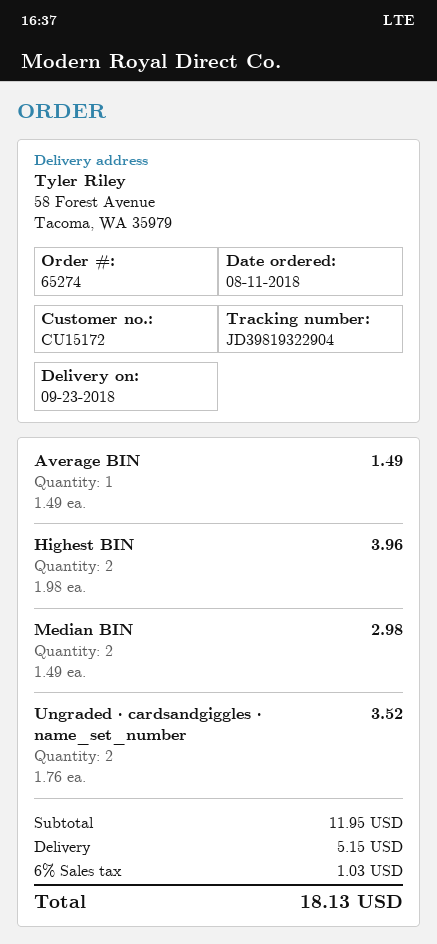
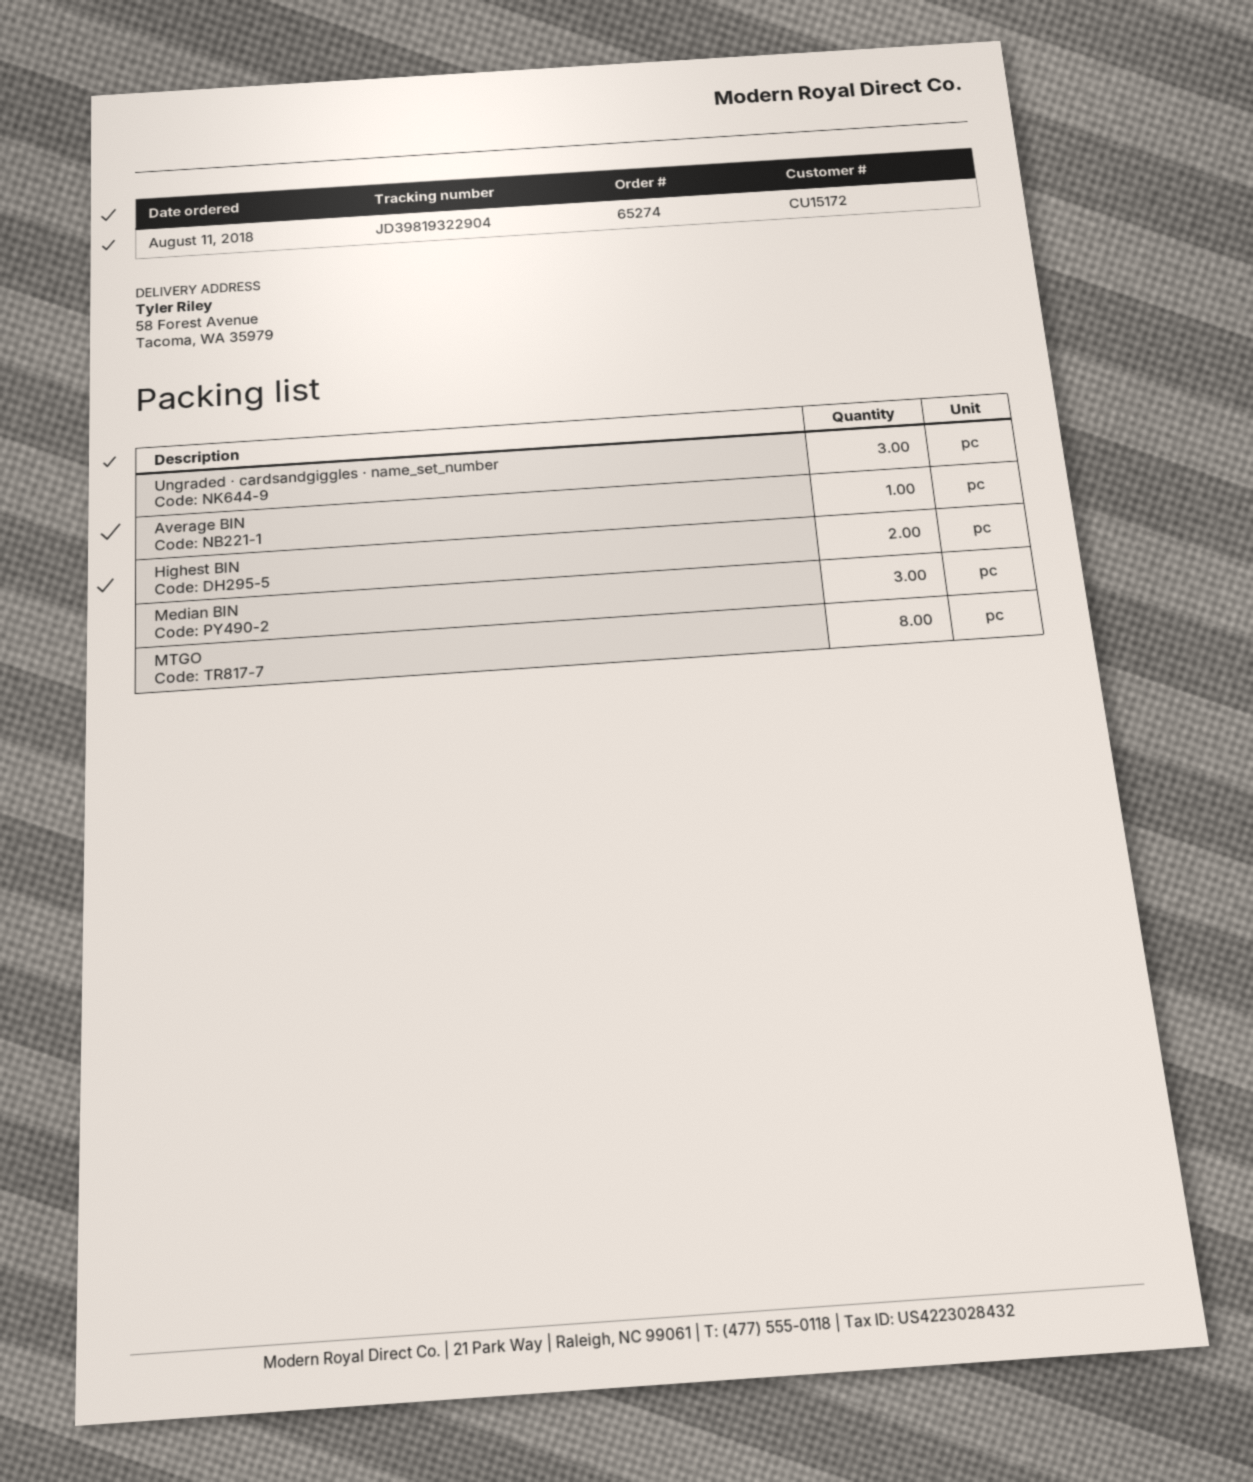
Median BIN: 2 -> 3
Ungraded · cardsandgiggles · name_set_number: 2 -> 3
MTGO: none -> 8

